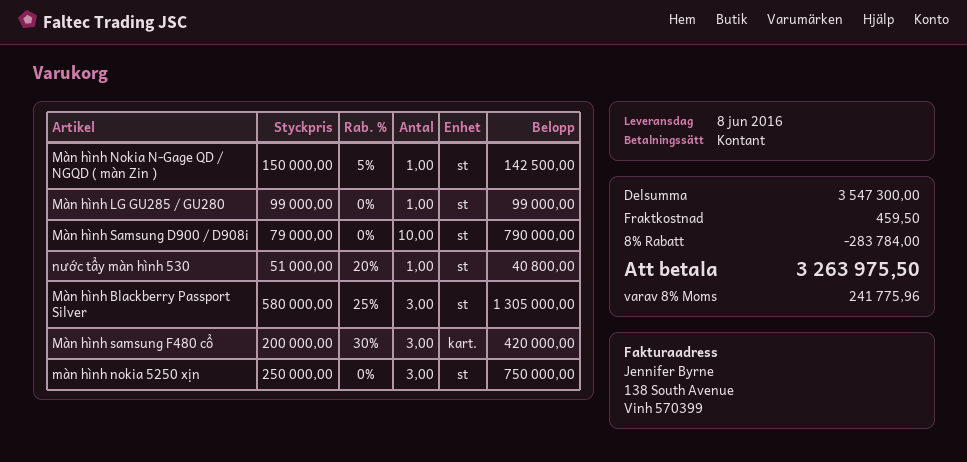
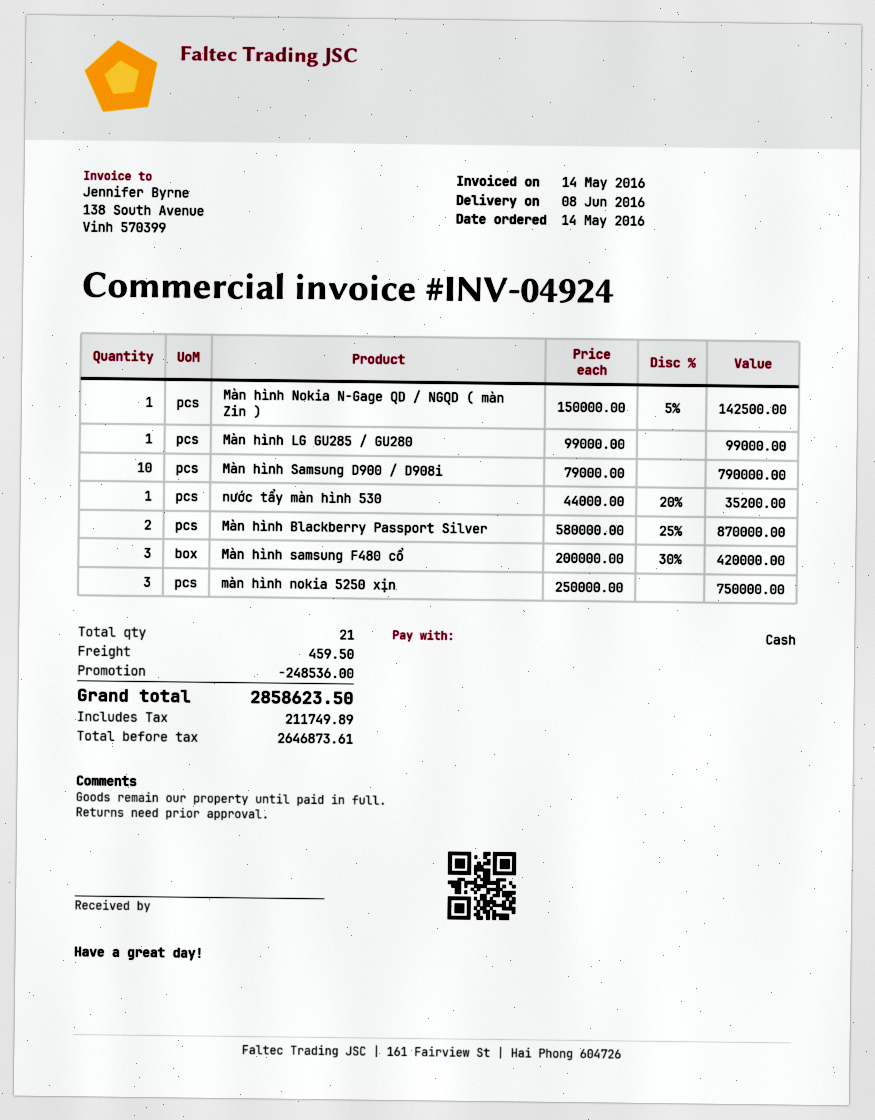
nước tẩy màn hình 530: 1 x 51000.00 - 20% = 40800.00 -> 1 x 44000.00 - 20% = 35200.00
Màn hình Blackberry Passport Silver: 3 x 580000.00 - 25% = 1305000.00 -> 2 x 580000.00 - 25% = 870000.00
discount: 283784.00 -> 248536.00
tax: 241775.96 -> 211749.89
total: 3263975.50 -> 2858623.50

